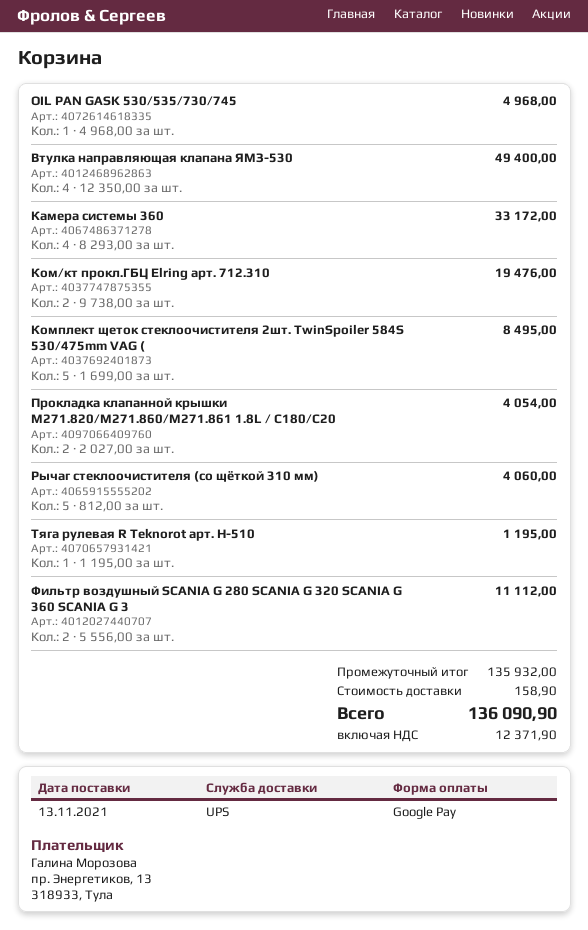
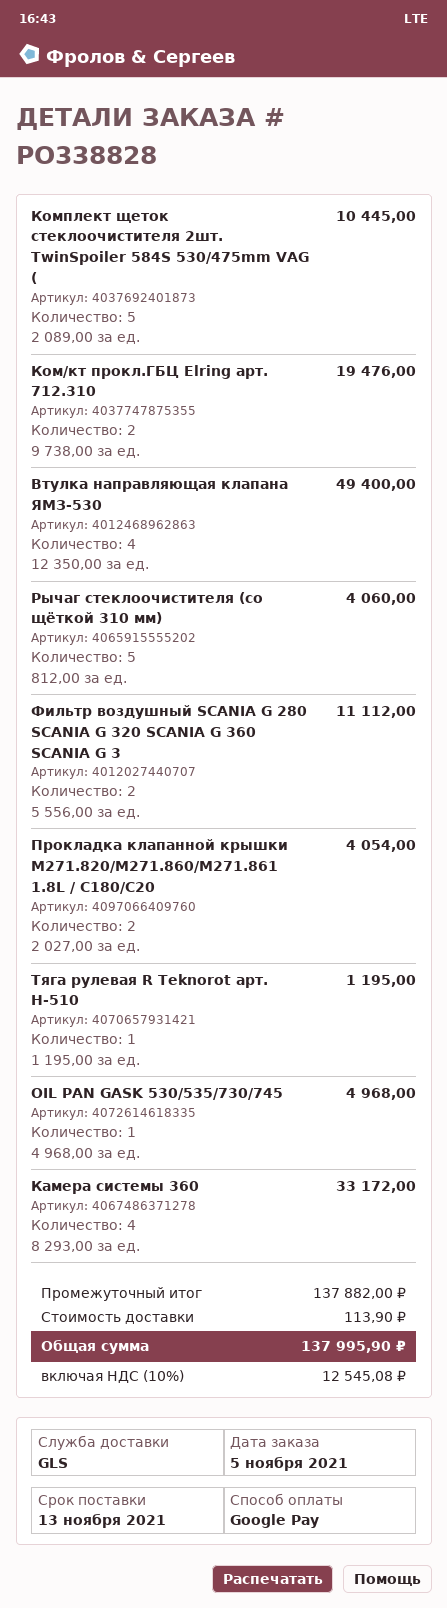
shipping method: UPS -> GLS
Комплект щеток стеклоочистителя 2шт. TwinSpoiler 584S 530/475mm VAG (: 5 x 1699.00 = 8495.00 -> 5 x 2089.00 = 10445.00
subtotal: 135932.00 -> 137882.00
shipping: 158.90 -> 113.90
tax: 12371.90 -> 12545.08
total: 136090.90 -> 137995.90

